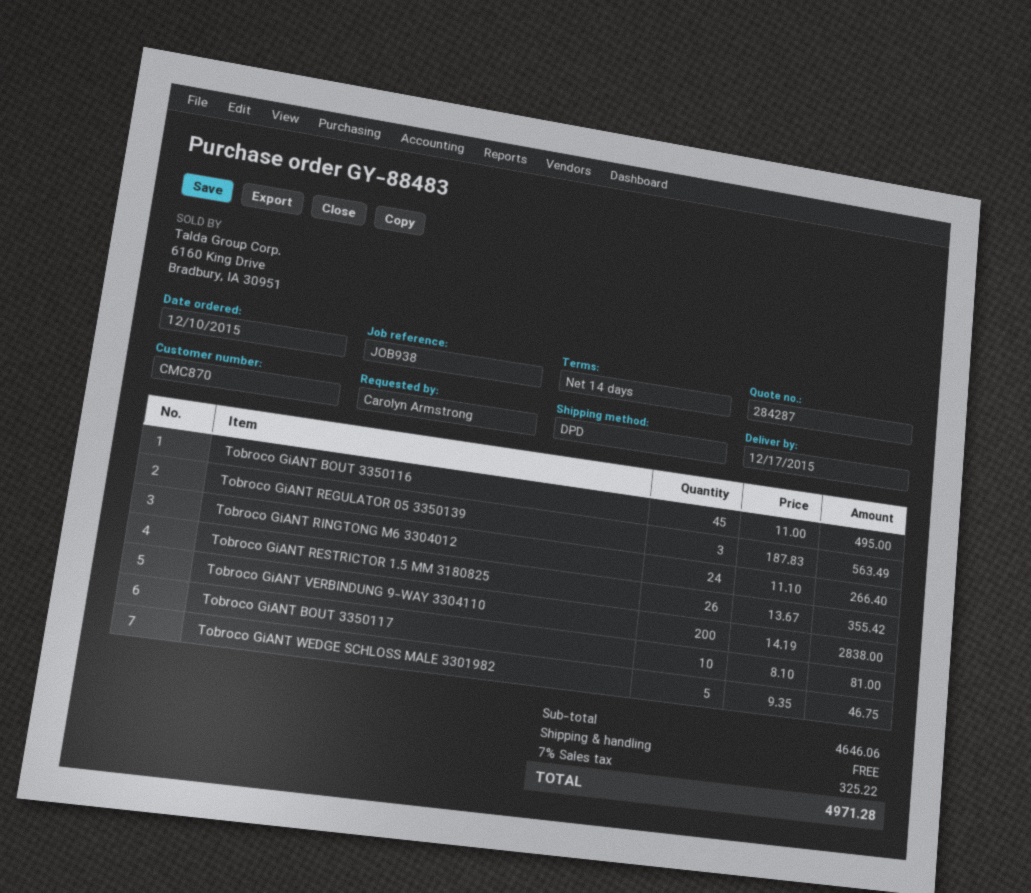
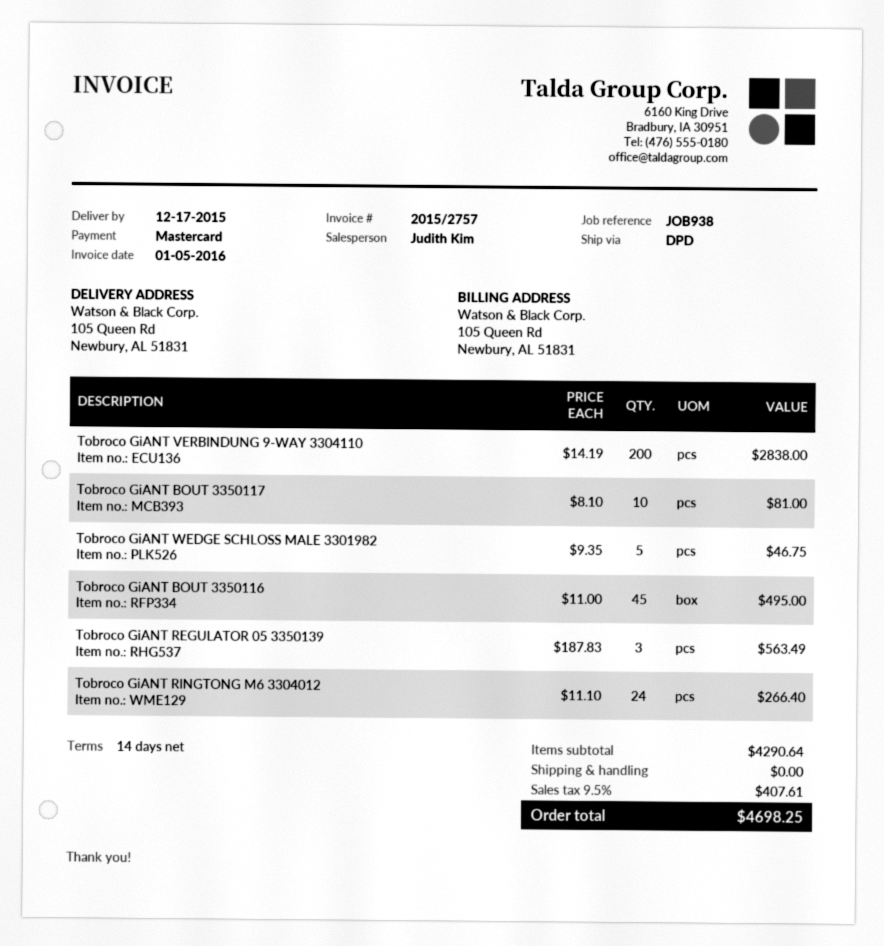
Tobroco GiANT RESTRICTOR 1.5 MM 3180825: 26 x 13.67 = 355.42 -> none
subtotal: 4646.06 -> 4290.64
tax: 7% = 325.22 -> 9.5% = 407.61
total: 4971.28 -> 4698.25

